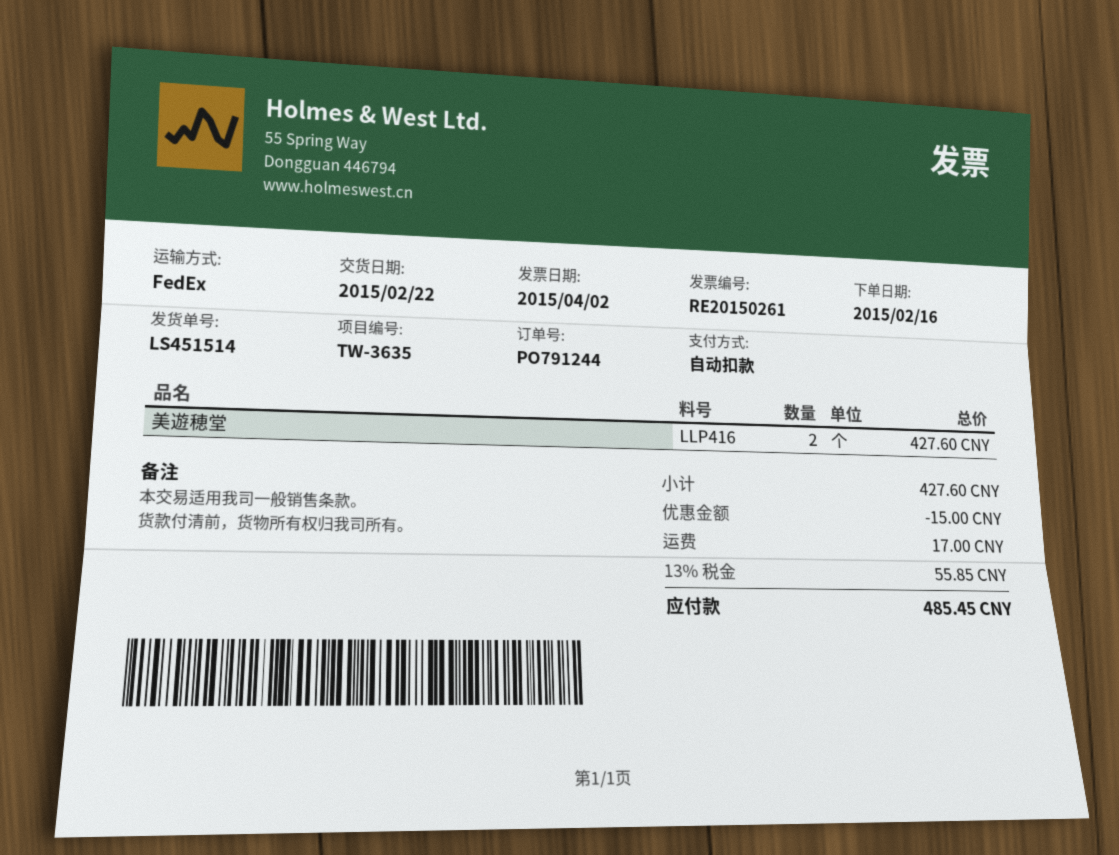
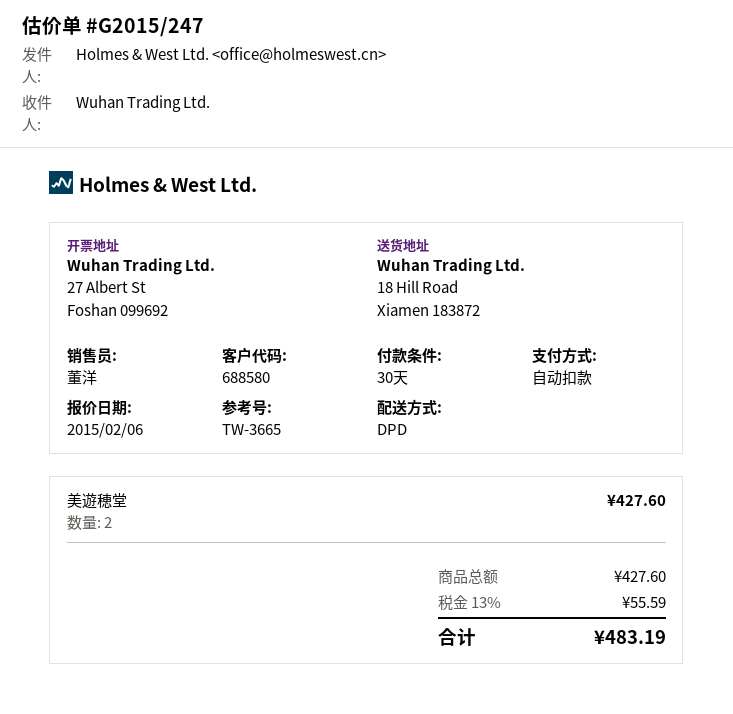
reference: TW-3635 -> TW-3665
shipping method: FedEx -> DPD
discount: 15.00 -> none
shipping: 17.00 -> none
tax: 13% = 55.85 -> 13% = 55.59
total: 485.45 -> 483.19

